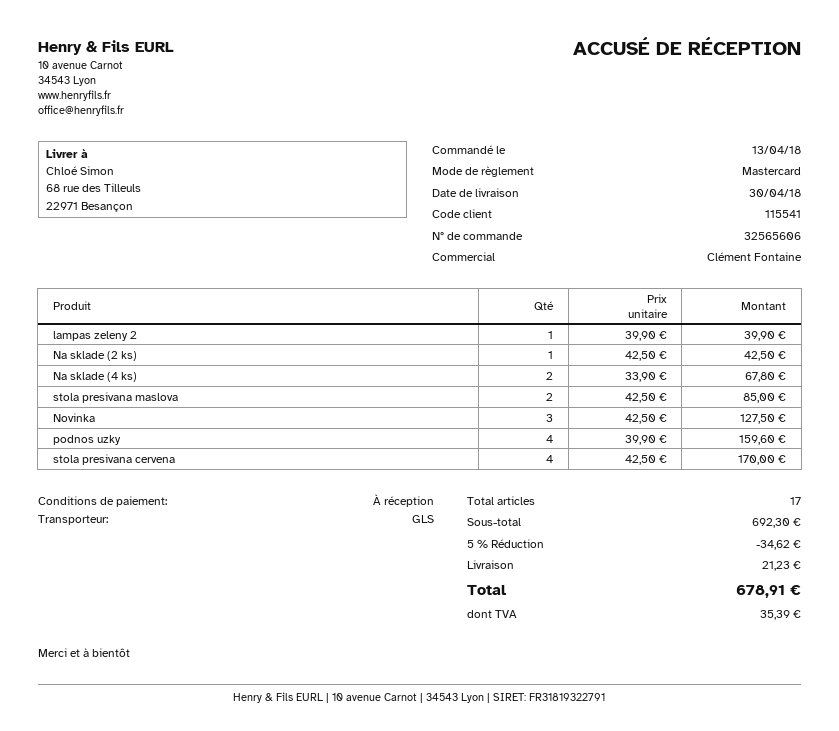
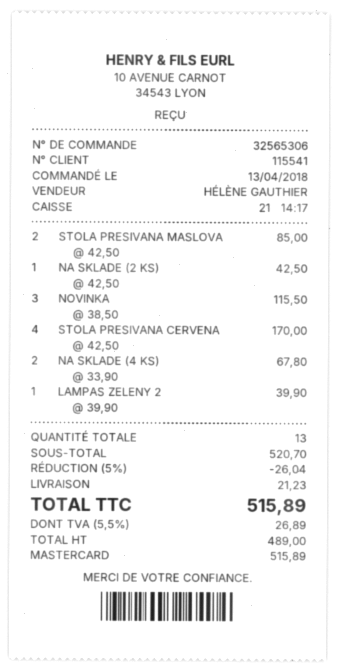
order number: 32565606 -> 32565306
sales rep: Clément Fontaine -> HÉLÈNE GAUTHIER
Novinka: 3 x 42.50 = 127.50 -> 3 x 38.50 = 115.50
podnos uzky: 4 x 39.90 = 159.60 -> none
total quantity: 17 -> 13
subtotal: 692.30 -> 520.70
discount: 5% = 34.62 -> 5% = 26.04
tax: 35.39 -> 26.89
total: 678.91 -> 515.89

